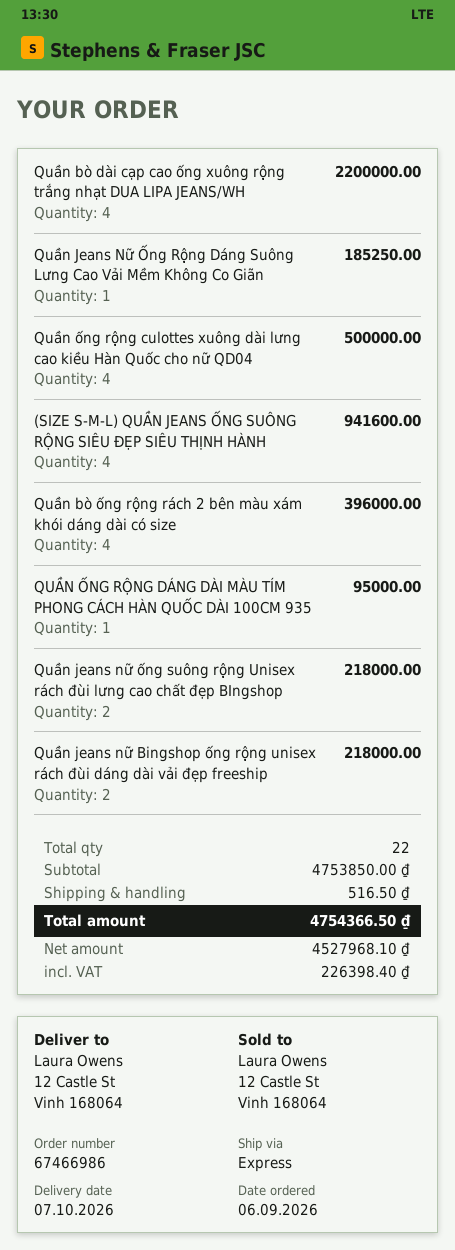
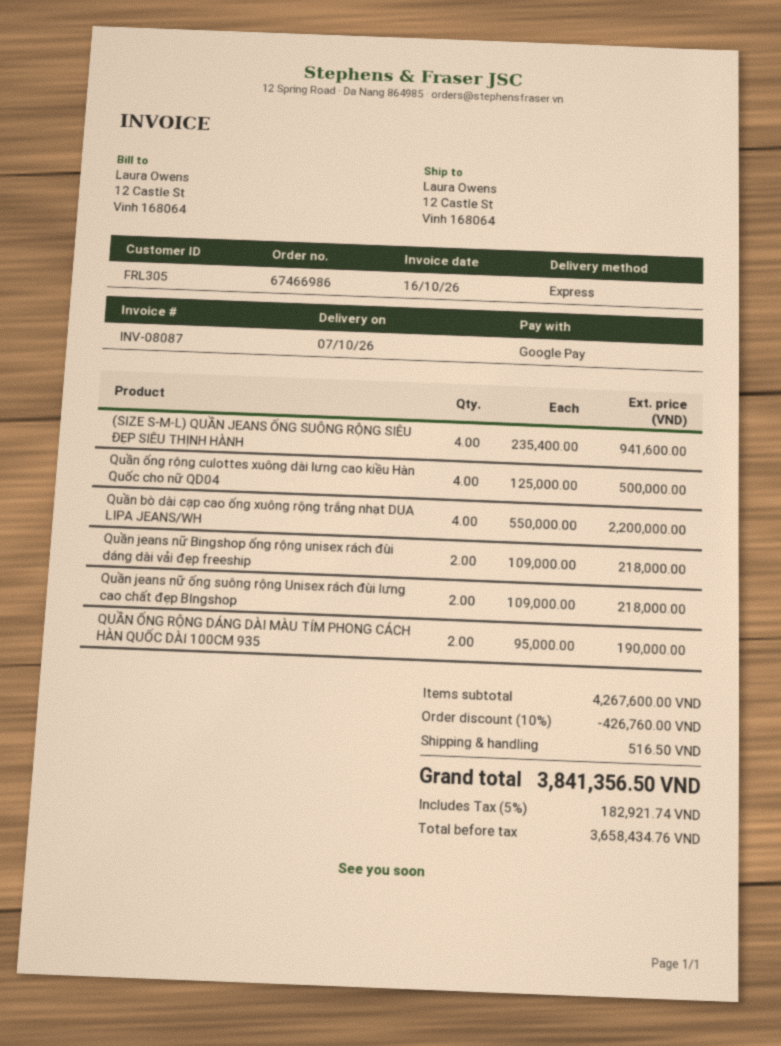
Quần Jeans Nữ Ống Rộng Dáng Suông Lưng Cao Vải Mềm Không Co Giãn: 1 for 185250.00 -> none
Quần bò ống rộng rách 2 bên màu xám khói dáng dài có size: 4 for 396000.00 -> none
QUẦN ỐNG RỘNG DÁNG DÀI MÀU TÍM PHONG CÁCH HÀN QUỐC DÀI 100CM 935: 1 for 95000.00 -> 2 for 190000.00
subtotal: 4753850.00 -> 4267600.00
discount: none -> 10% = 426760.00
net: 4527968.10 -> 3658434.76
tax: 226398.40 -> 182921.74
total: 4754366.50 -> 3841356.50

